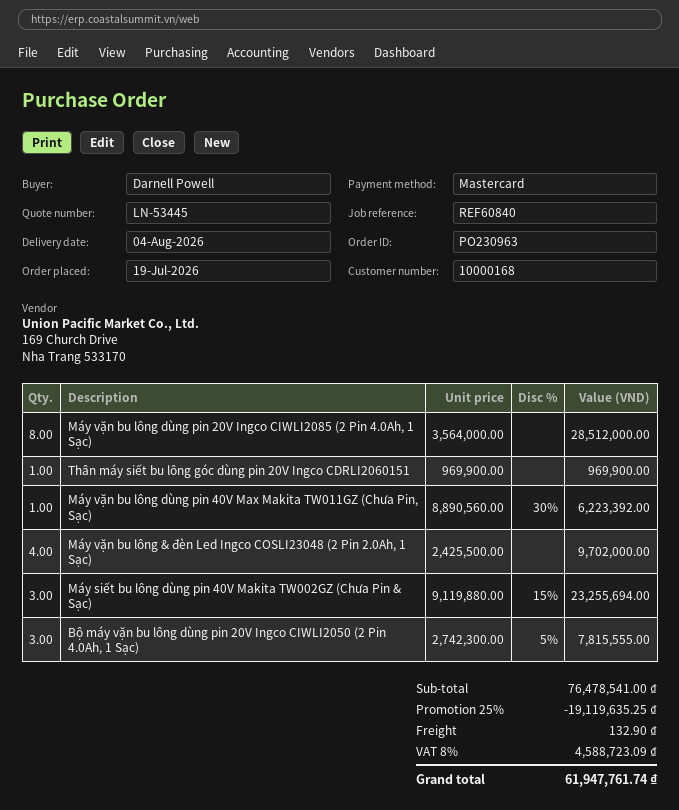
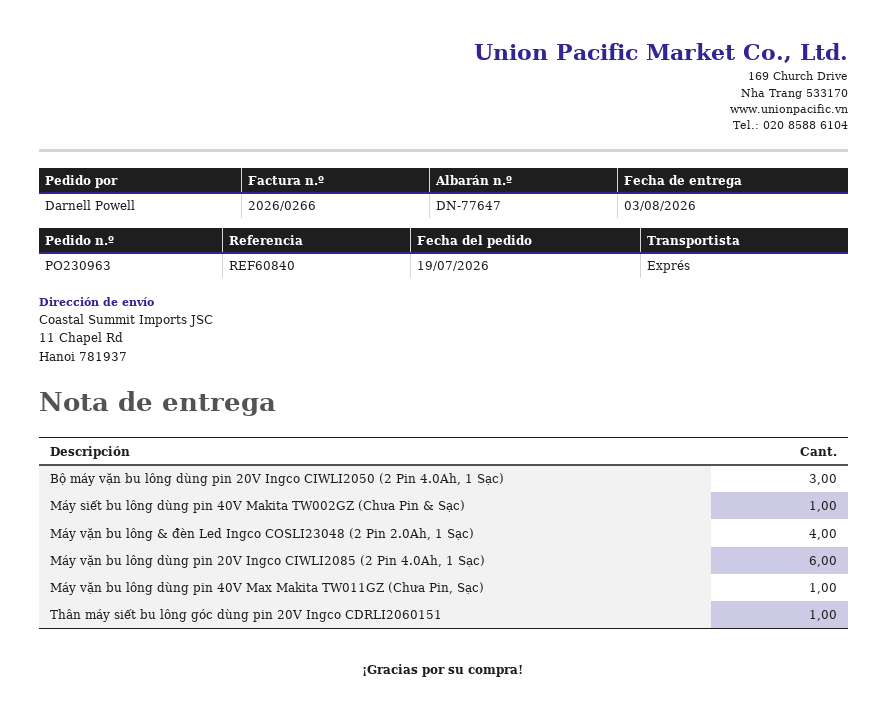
delivery date: 2026-08-04 -> 2026-08-03
Máy vặn bu lông dùng pin 20V Ingco CIWLI2085 (2 Pin 4.0Ah, 1 Sạc): 8 -> 6
Máy siết bu lông dùng pin 40V Makita TW002GZ (Chưa Pin & Sạc): 3 -> 1

